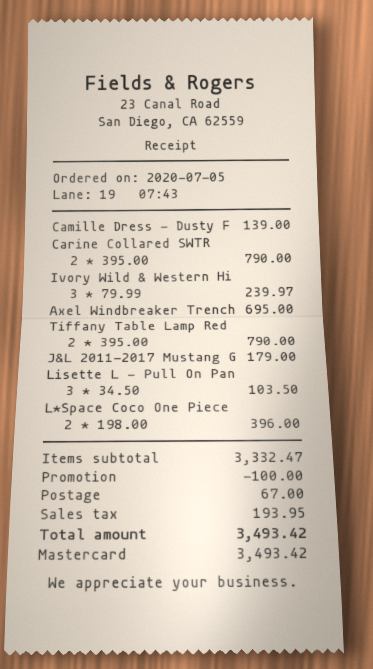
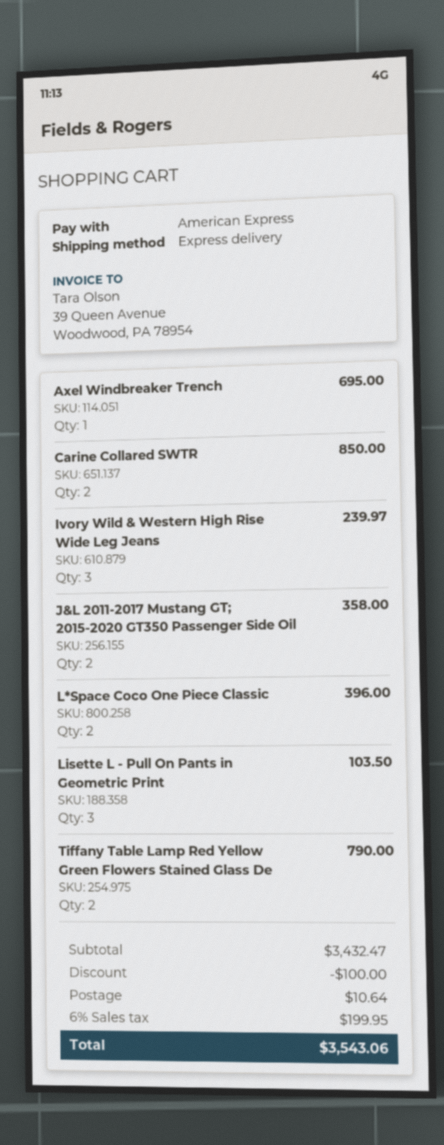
payment method: Mastercard -> American Express
Camille Dress - Dusty F: 1 for 139.00 -> none
Carine Collared SWTR: 2 for 790.00 -> 2 for 850.00
J&L 2011-2017 Mustang G: 1 for 179.00 -> 2 for 358.00
subtotal: 3332.47 -> 3432.47
shipping: 67.00 -> 10.64
tax: 193.95 -> 199.95
total: 3493.42 -> 3543.06

